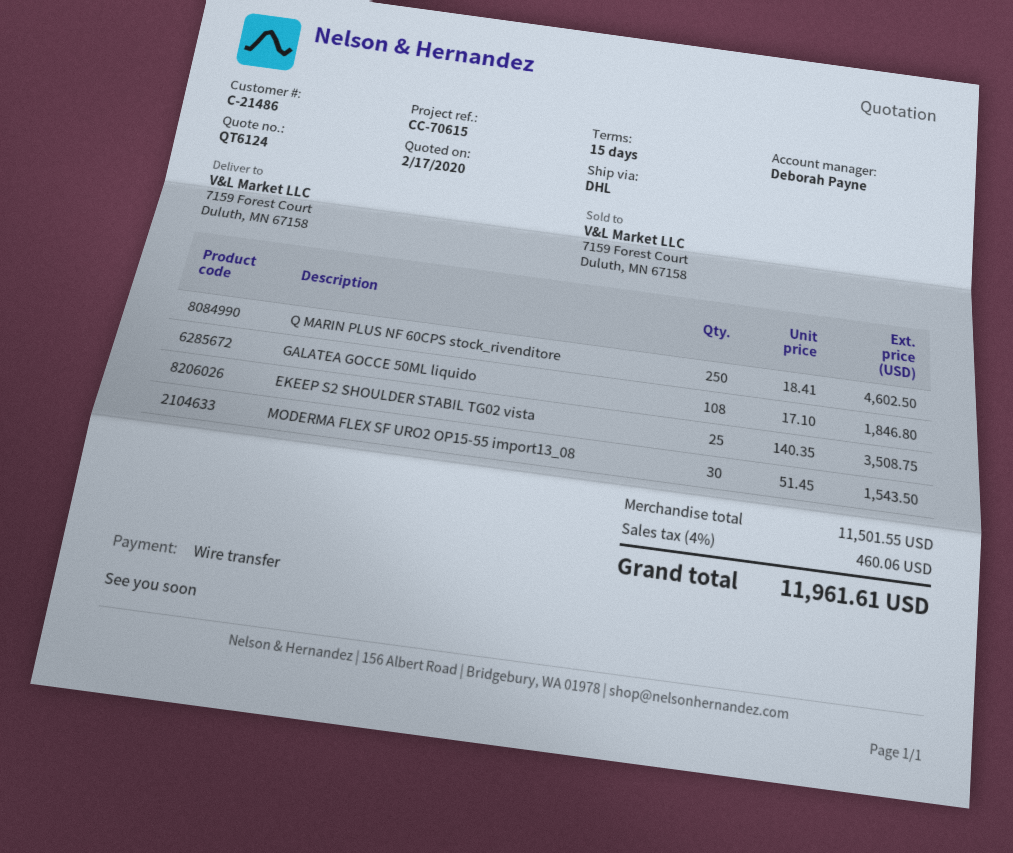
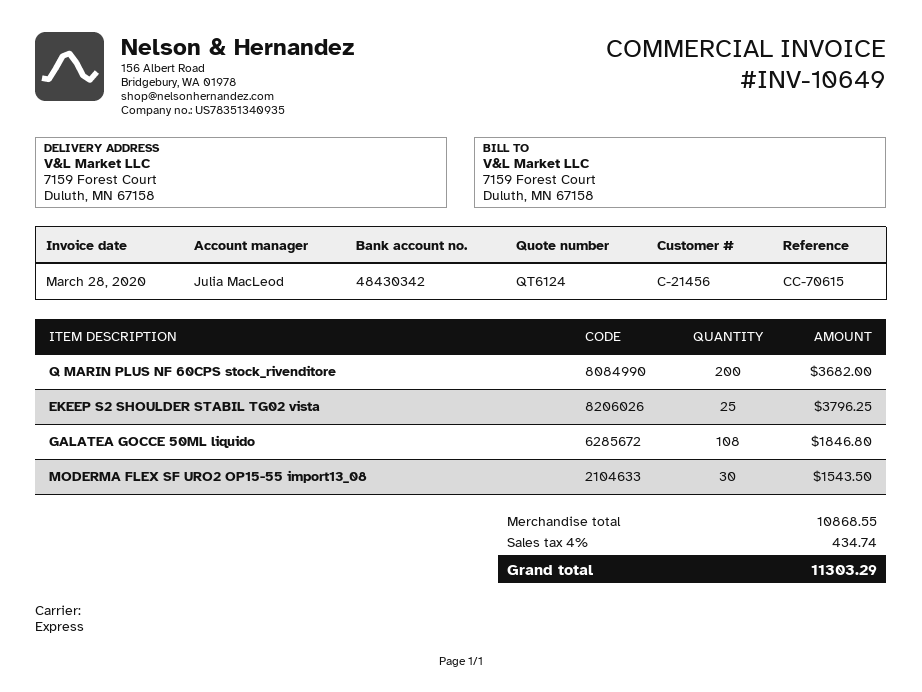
customer number: C-21486 -> C-21456
sales rep: Deborah Payne -> Julia MacLeod
shipping method: DHL -> express
Q MARIN PLUS NF 60CPS stock_rivenditore: 250 for 4602.50 -> 200 for 3682.00
EKEEP S2 SHOULDER STABIL TG02 vista: 25 for 3508.75 -> 25 for 3796.25
subtotal: 11501.55 -> 10868.55
tax: 4% = 460.06 -> 4% = 434.74
total: 11961.61 -> 11303.29

